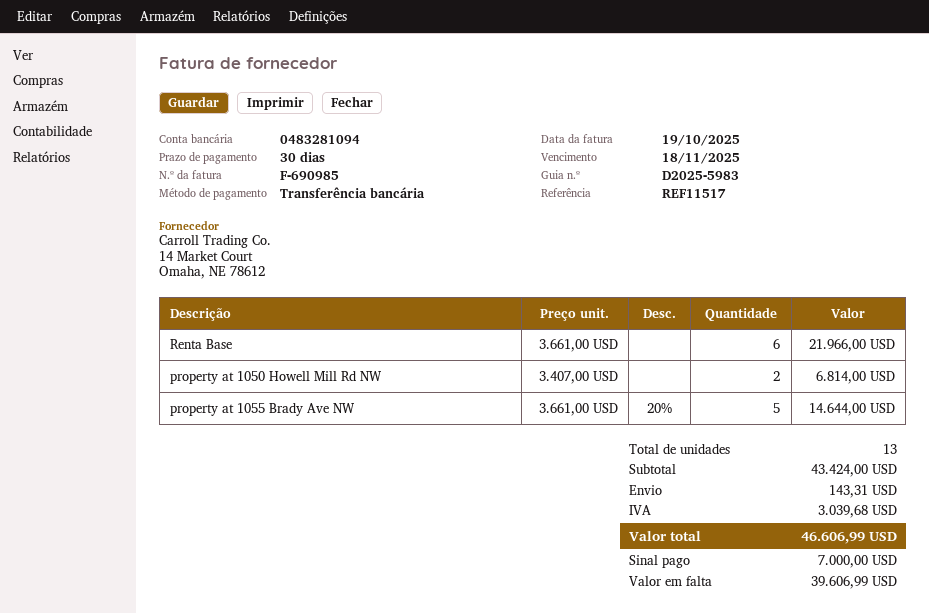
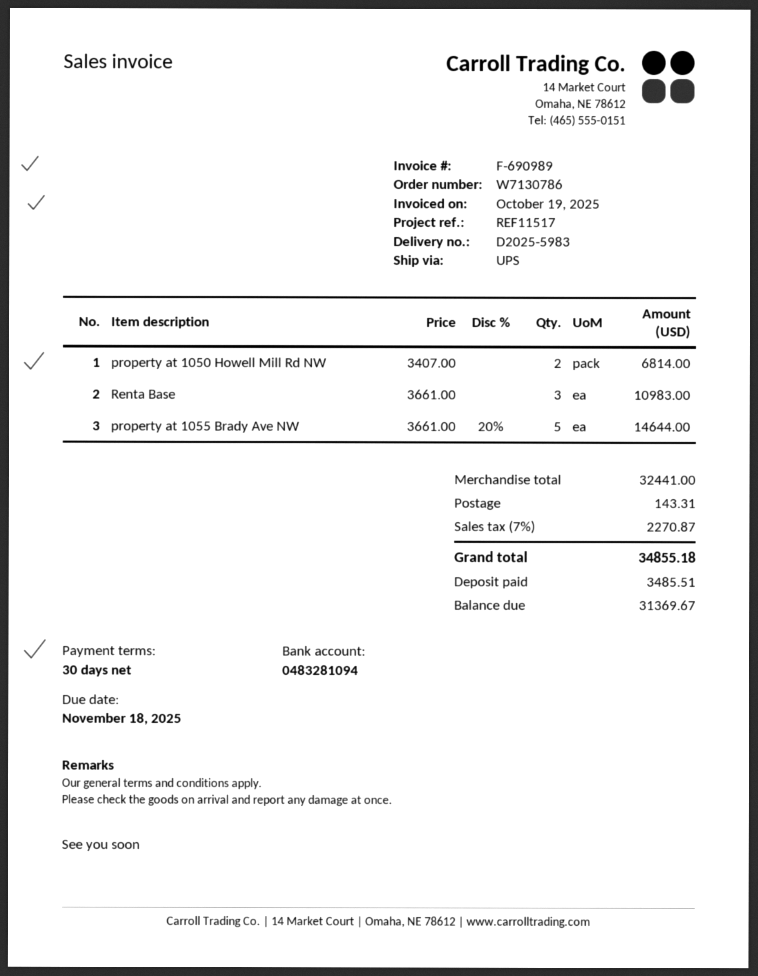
invoice number: F-690985 -> F-690989
Renta Base: 6 x 3661.00 = 21966.00 -> 3 x 3661.00 = 10983.00
subtotal: 43424.00 -> 32441.00
tax: 3039.68 -> 2270.87
total: 46606.99 -> 34855.18
deposit: 7000.00 -> 3485.51
balance: 39606.99 -> 31369.67

